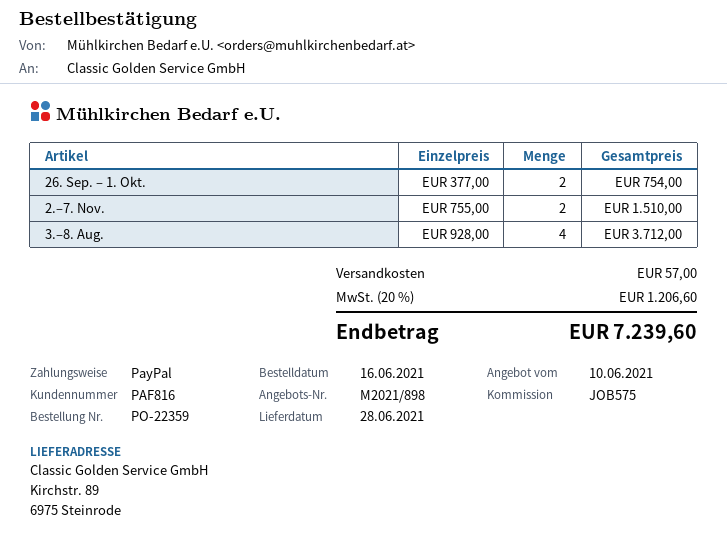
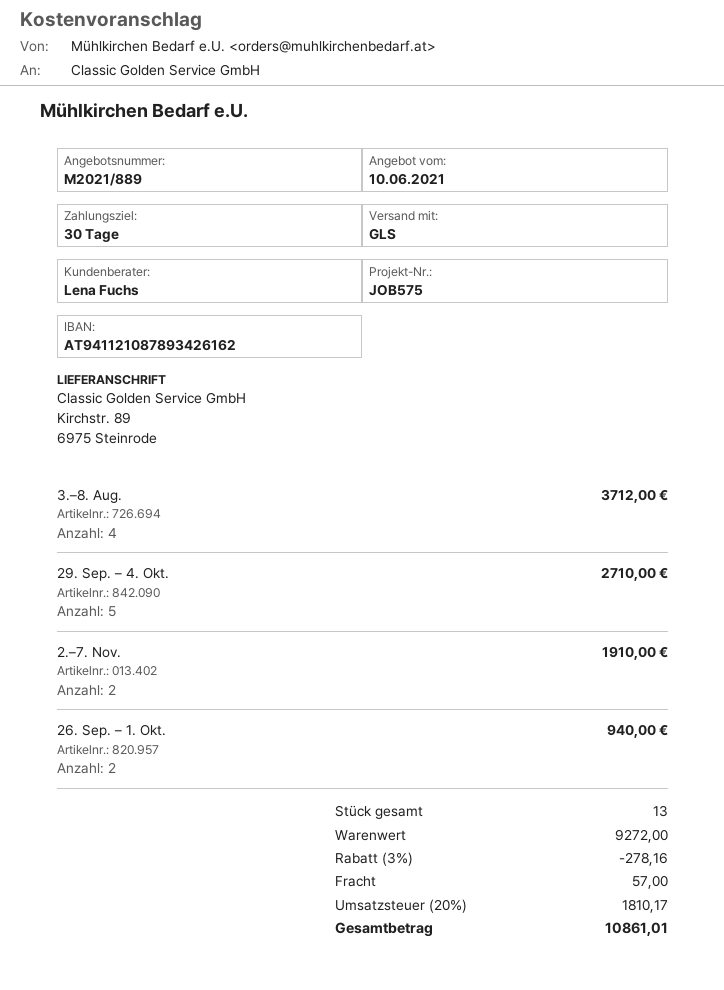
quote number: M2021/898 -> M2021/889
26. Sep. – 1. Okt.: 2 for 754.00 -> 2 for 940.00
2.–7. Nov.: 2 for 1510.00 -> 2 for 1910.00
29. Sep. – 4. Okt.: none -> 5 for 2710.00
discount: none -> 3% = 278.16
tax: 20% = 1206.60 -> 20% = 1810.17
total: 7239.60 -> 10861.01

